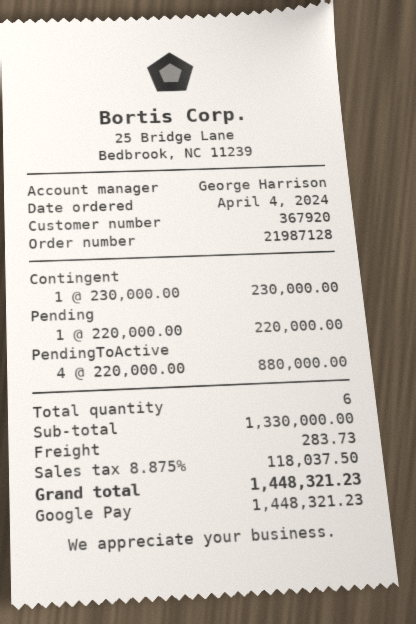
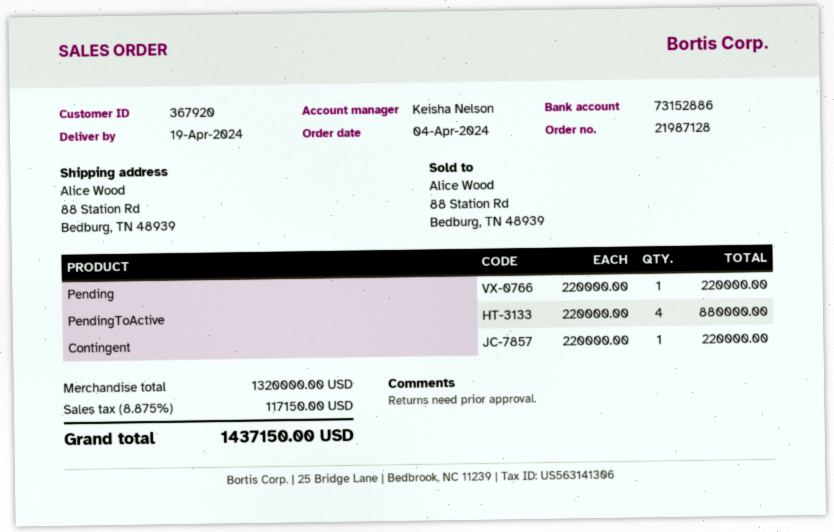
sales rep: George Harrison -> Keisha Nelson
Contingent: 1 x 230000.00 = 230000.00 -> 1 x 220000.00 = 220000.00
subtotal: 1330000.00 -> 1320000.00
shipping: 283.73 -> none
tax: 8.875% = 118037.50 -> 8.875% = 117150.00
total: 1448321.23 -> 1437150.00

